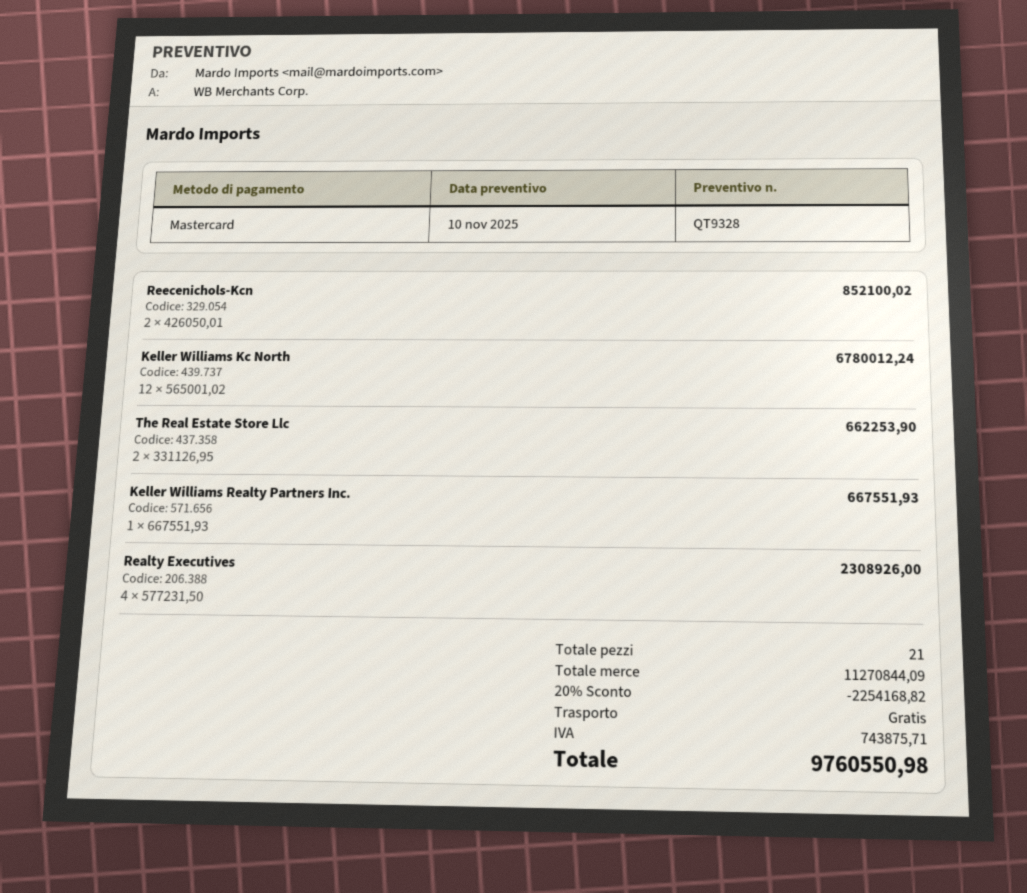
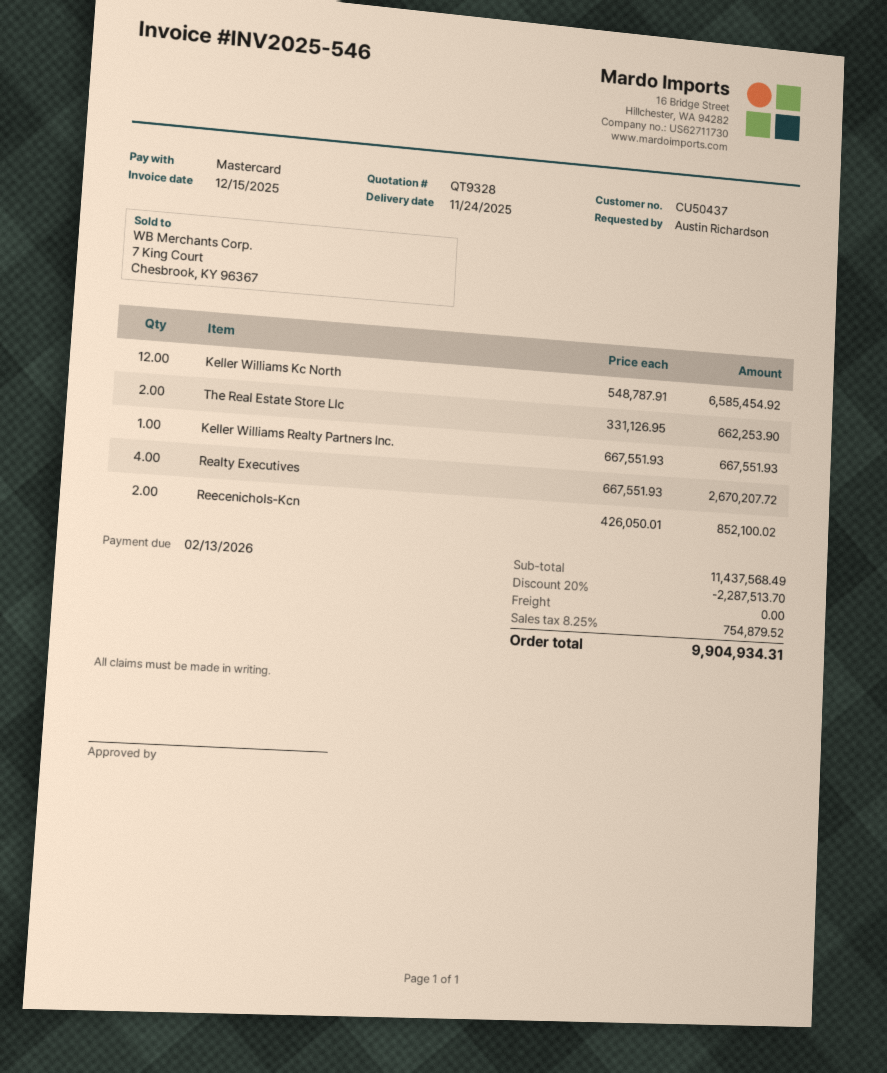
Keller Williams Kc North: 12 x 565001.02 = 6780012.24 -> 12 x 548787.91 = 6585454.92
Realty Executives: 4 x 577231.50 = 2308926.00 -> 4 x 667551.93 = 2670207.72
subtotal: 11270844.09 -> 11437568.49
discount: 20% = 2254168.82 -> 20% = 2287513.70
tax: 743875.71 -> 754879.52
total: 9760550.98 -> 9904934.31

